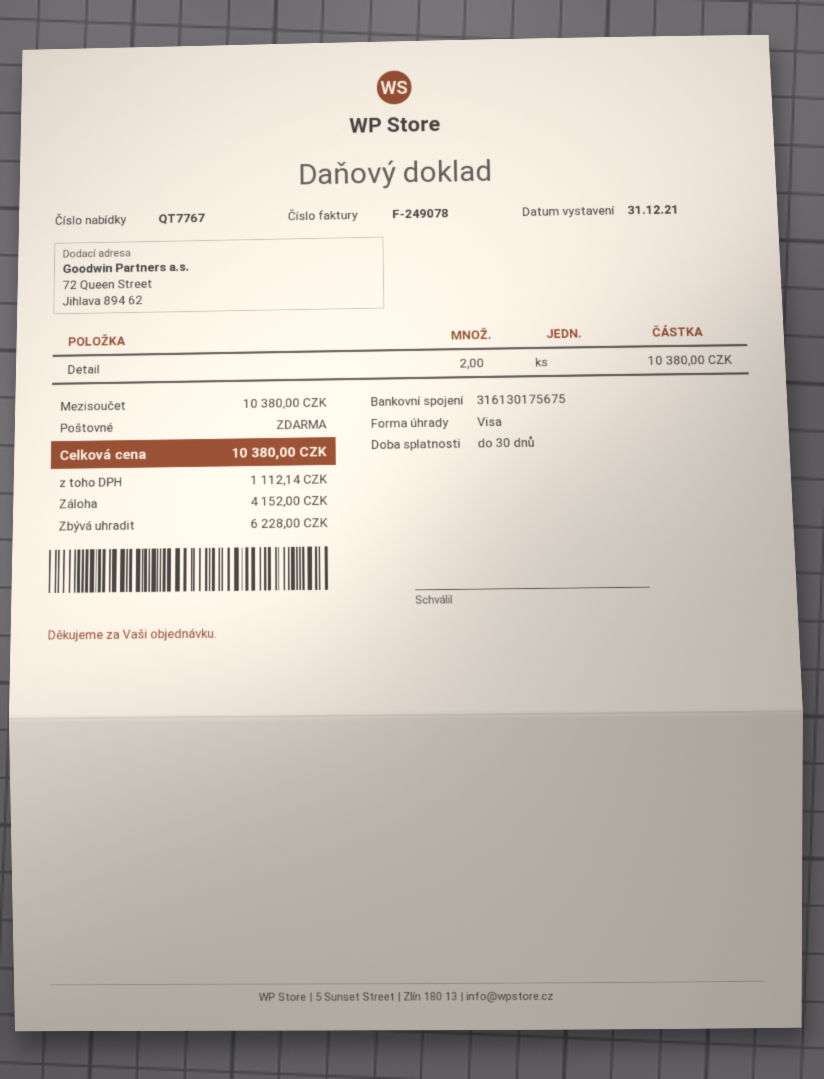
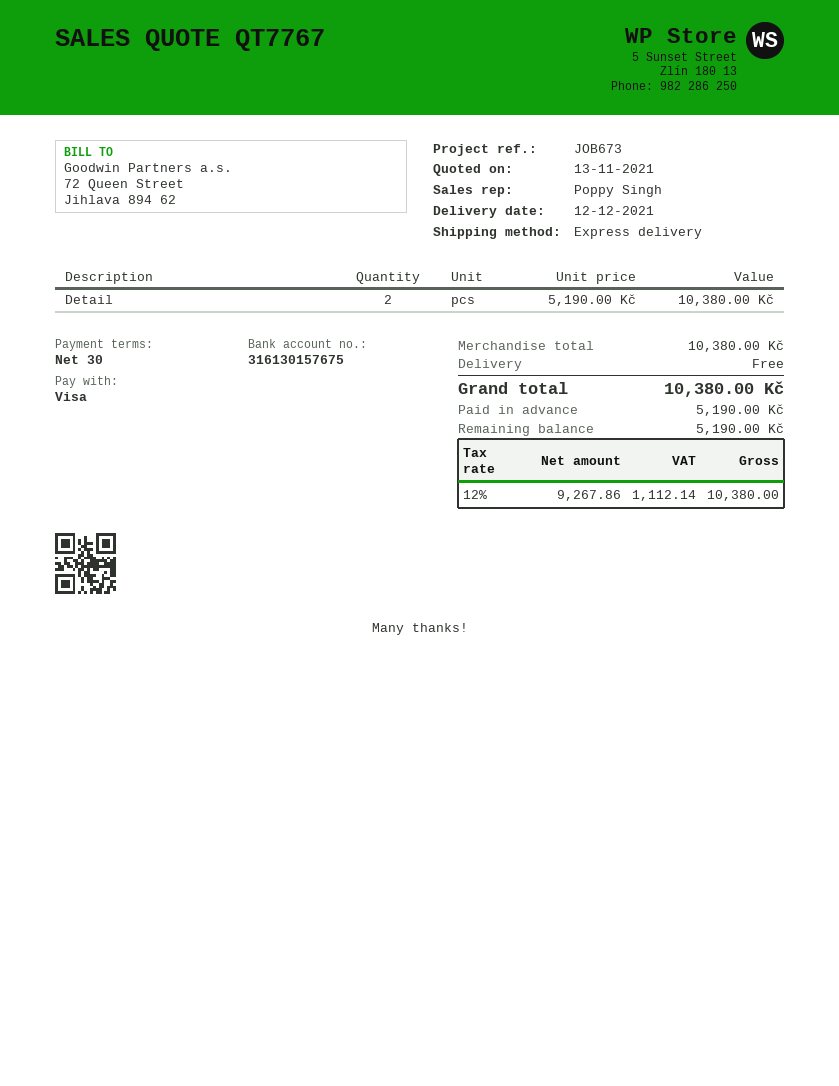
bank account: 316130175675 -> 316130157675
deposit: 4152.00 -> 5190.00
balance: 6228.00 -> 5190.00

